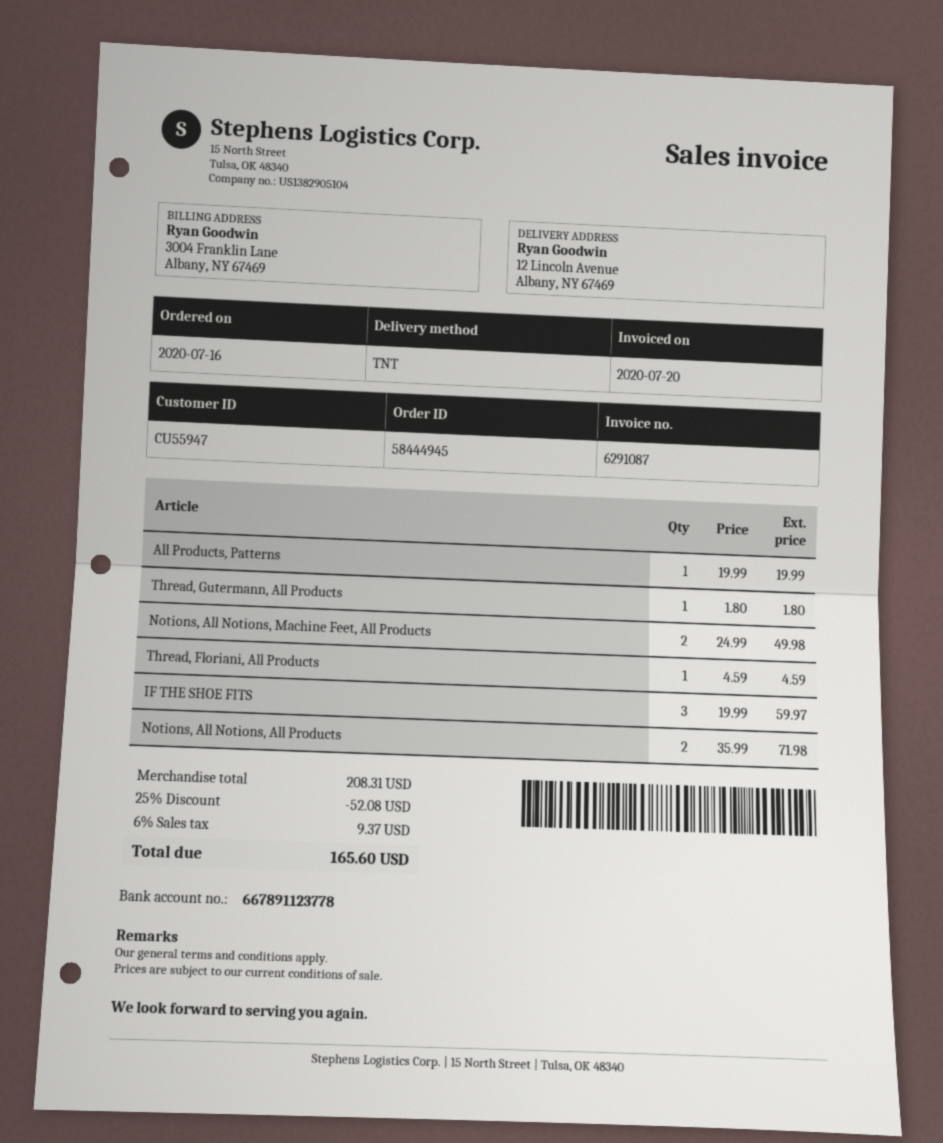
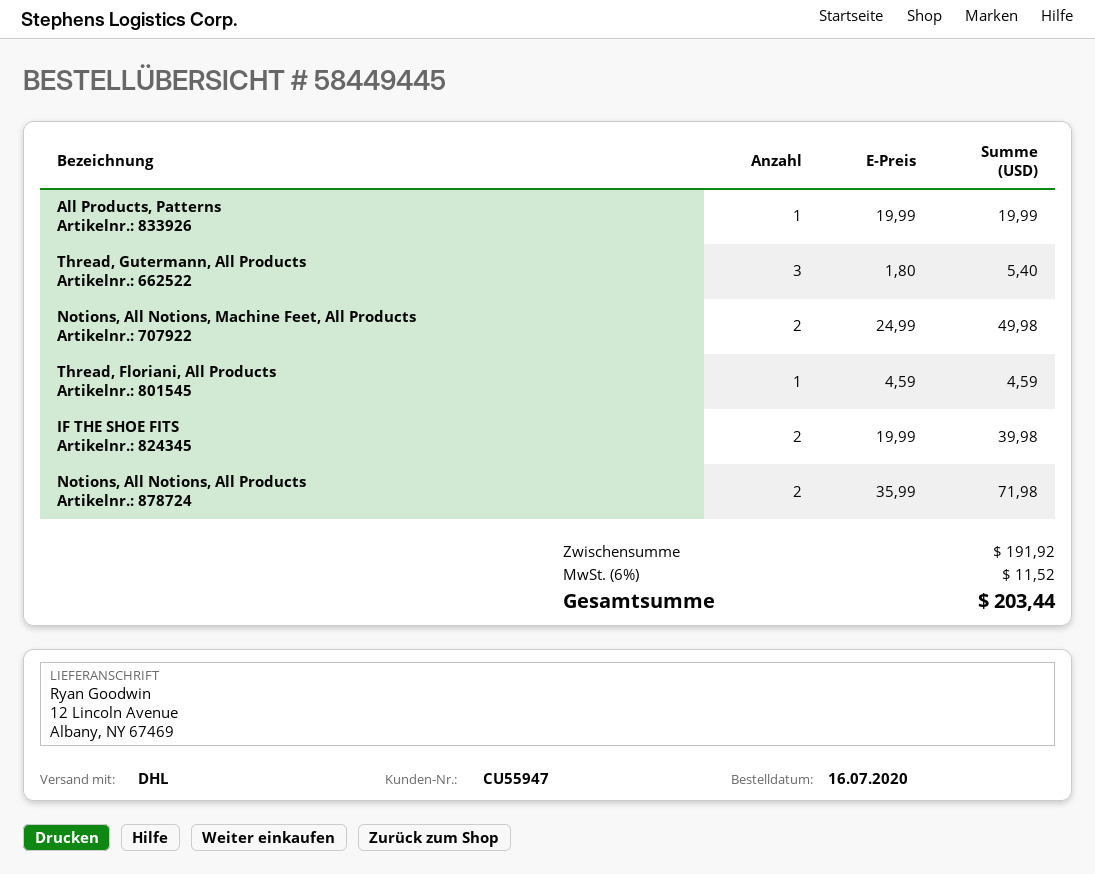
order number: 58444945 -> 58449445
shipping method: TNT -> DHL
Thread, Gutermann, All Products: 1 x 1.80 = 1.80 -> 3 x 1.80 = 5.40
IF THE SHOE FITS: 3 x 19.99 = 59.97 -> 2 x 19.99 = 39.98
subtotal: 208.31 -> 191.92
discount: 25% = 52.08 -> none
tax: 6% = 9.37 -> 6% = 11.52
total: 165.60 -> 203.44

